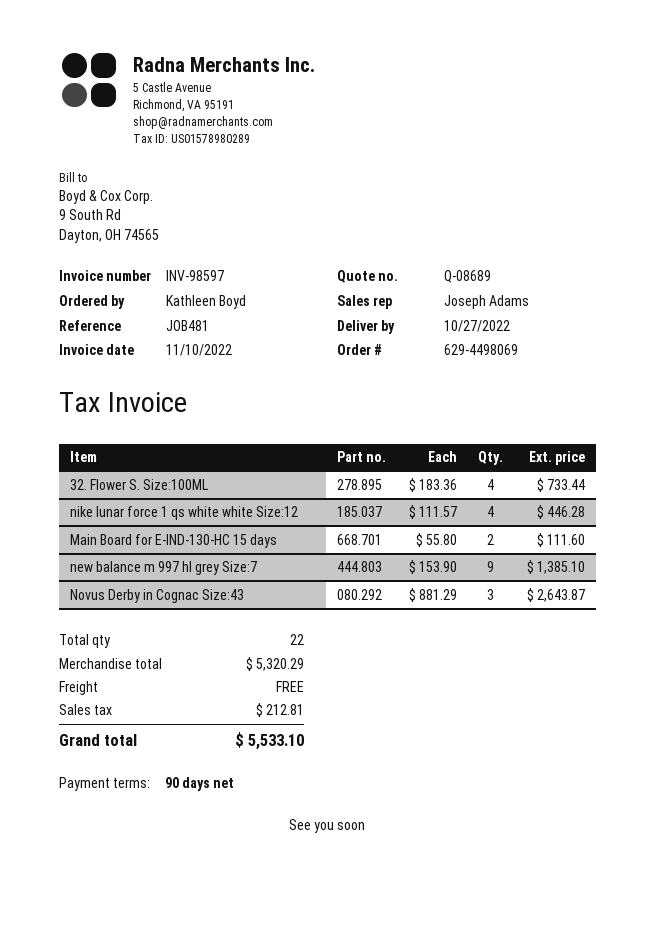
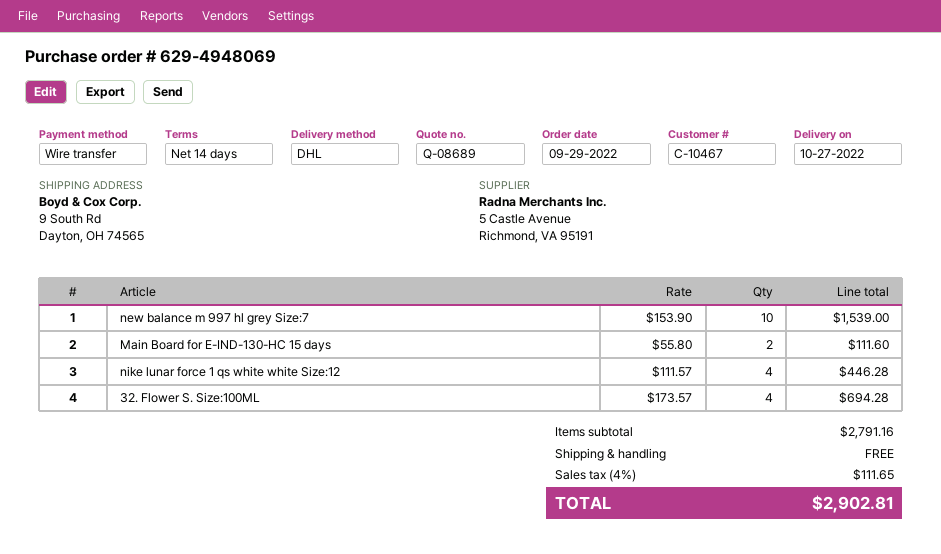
order number: 629-4498069 -> 629-4948069
payment terms: 90 days -> 14 days
32. Flower S. Size:100ML: 4 x 183.36 = 733.44 -> 4 x 173.57 = 694.28
new balance m 997 hl grey Size:7: 9 x 153.90 = 1385.10 -> 10 x 153.90 = 1539.00
Novus Derby in Cognac Size:43: 3 x 881.29 = 2643.87 -> none
subtotal: 5320.29 -> 2791.16
tax: 212.81 -> 111.65
total: 5533.10 -> 2902.81

